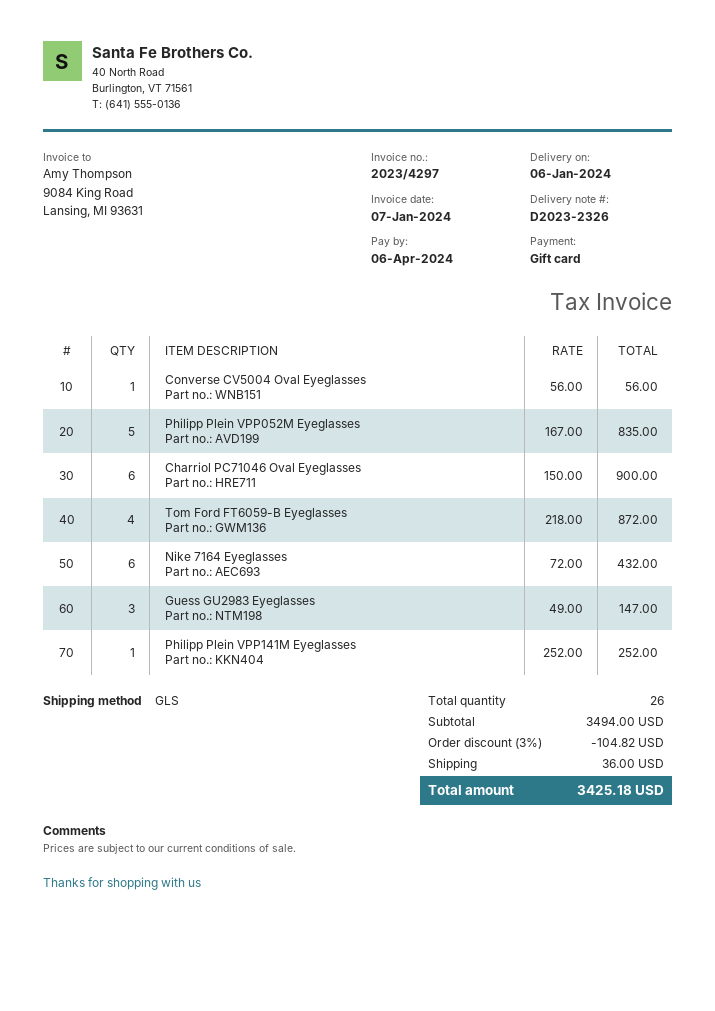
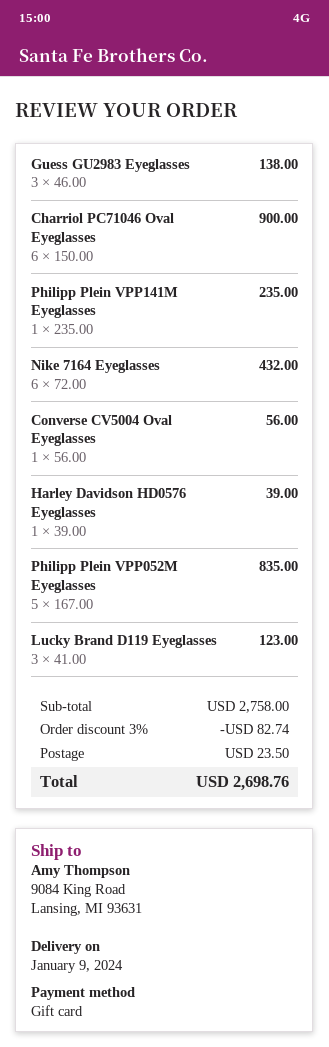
delivery date: 2024-01-06 -> 2024-01-09
Tom Ford FT6059-B Eyeglasses: 4 x 218.00 = 872.00 -> none
Guess GU2983 Eyeglasses: 3 x 49.00 = 147.00 -> 3 x 46.00 = 138.00
Philipp Plein VPP141M Eyeglasses: 1 x 252.00 = 252.00 -> 1 x 235.00 = 235.00
Harley Davidson HD0576 Eyeglasses: none -> 1 x 39.00 = 39.00
Lucky Brand D119 Eyeglasses: none -> 3 x 41.00 = 123.00
subtotal: 3494.00 -> 2758.00
discount: 3% = 104.82 -> 3% = 82.74
shipping: 36.00 -> 23.50
total: 3425.18 -> 2698.76

